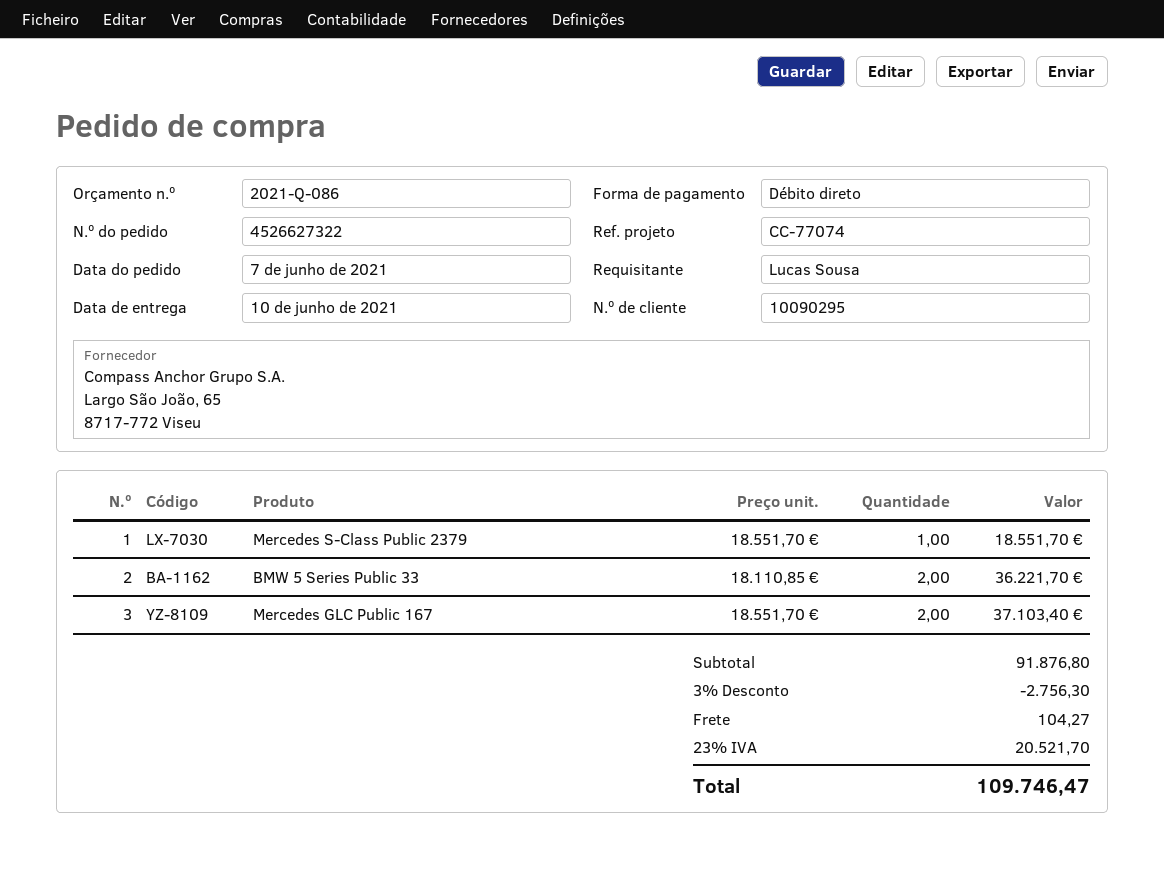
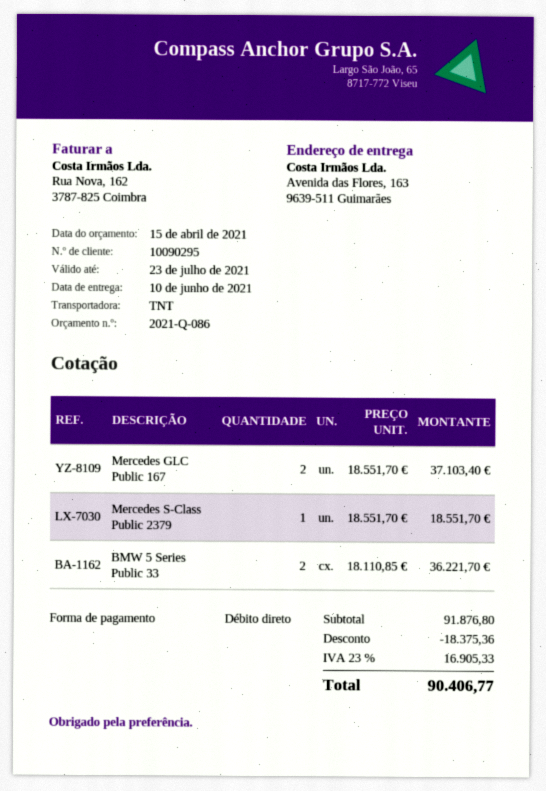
discount: 2756.30 -> 18375.36
shipping: 104.27 -> none
tax: 23% = 20521.70 -> 23% = 16905.33
total: 109746.47 -> 90406.77

